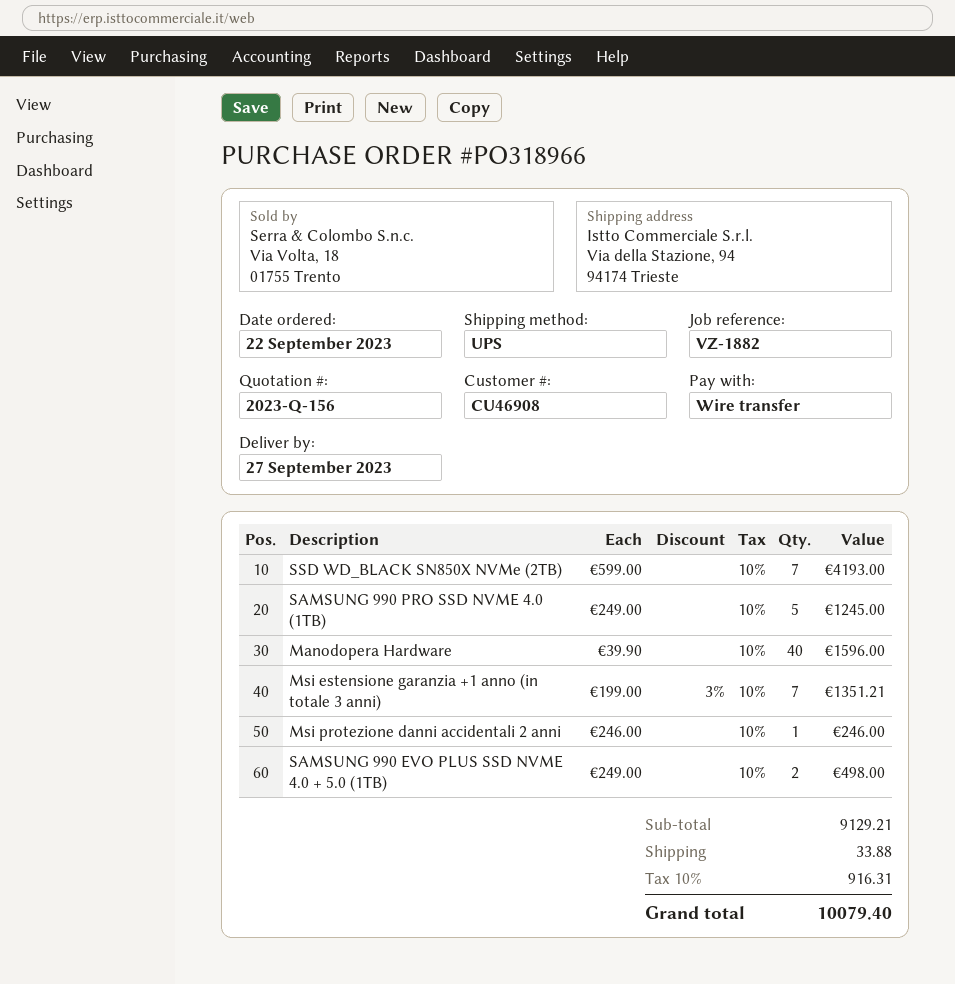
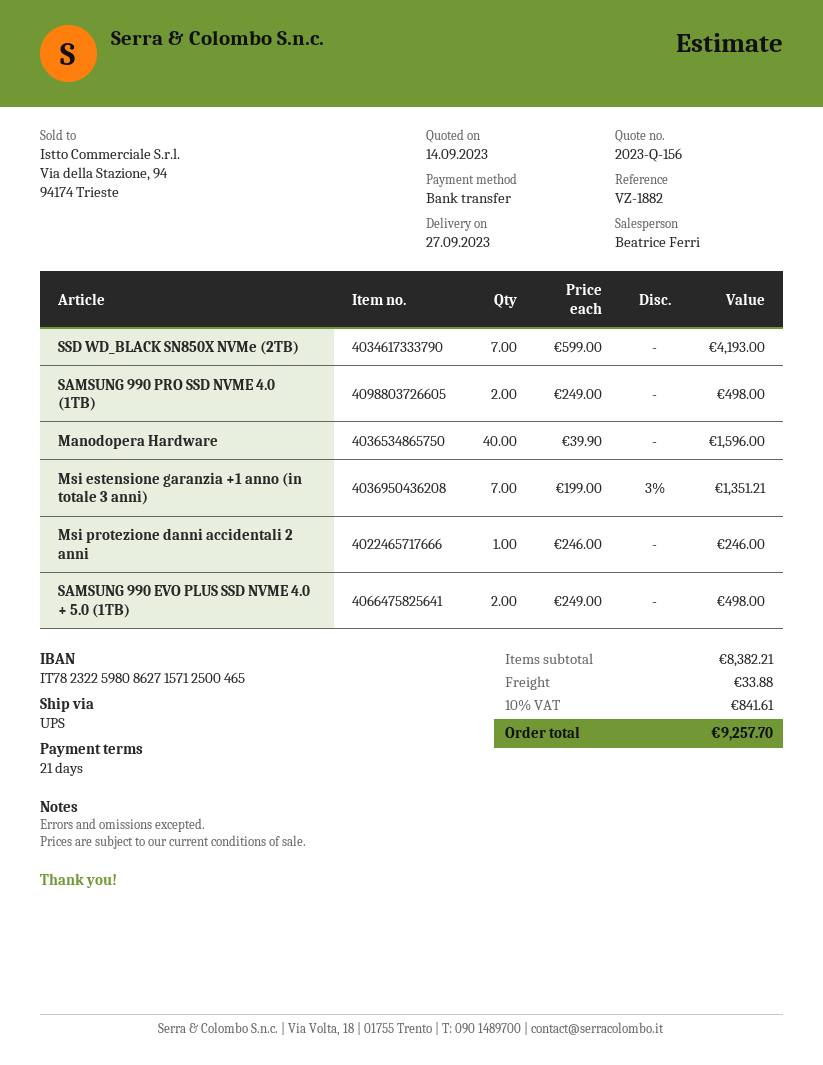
SAMSUNG 990 PRO SSD NVME 4.0 (1TB): 5 x 249.00 = 1245.00 -> 2 x 249.00 = 498.00
subtotal: 9129.21 -> 8382.21
tax: 10% = 916.31 -> 10% = 841.61
total: 10079.40 -> 9257.70

